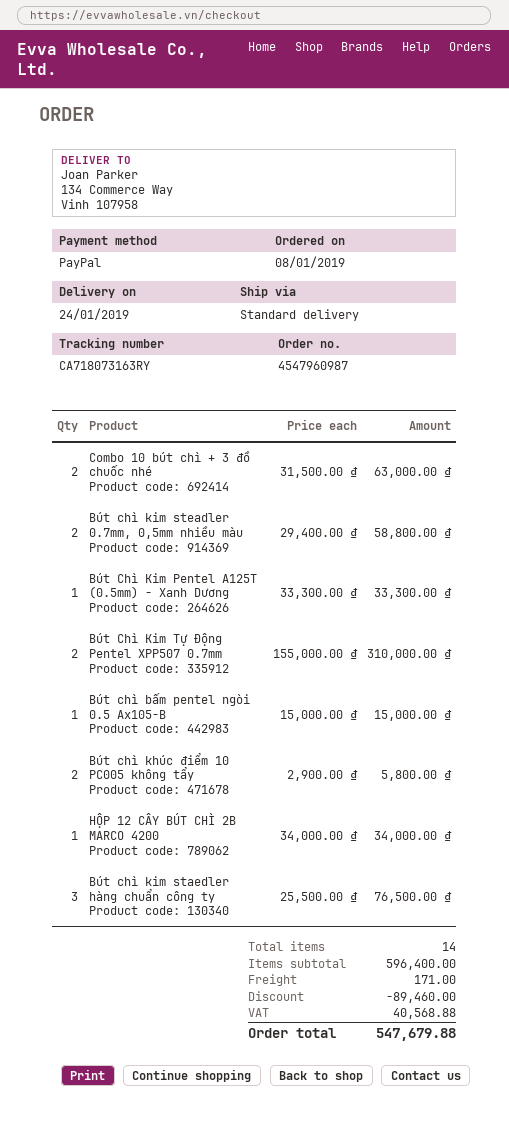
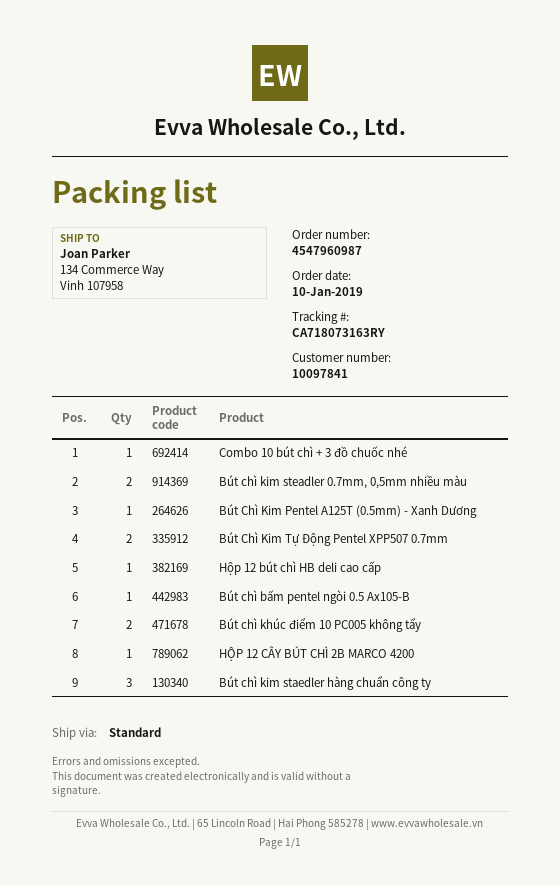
order date: 2019-01-08 -> 2019-01-10
Combo 10 bút chì + 3 đồ chuốc nhé: 2 -> 1
Hộp 12 bút chì HB deli cao cấp: none -> 1

